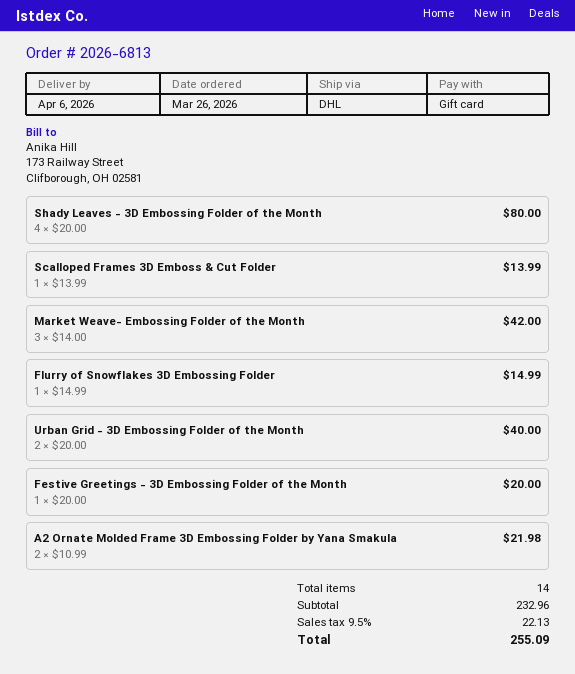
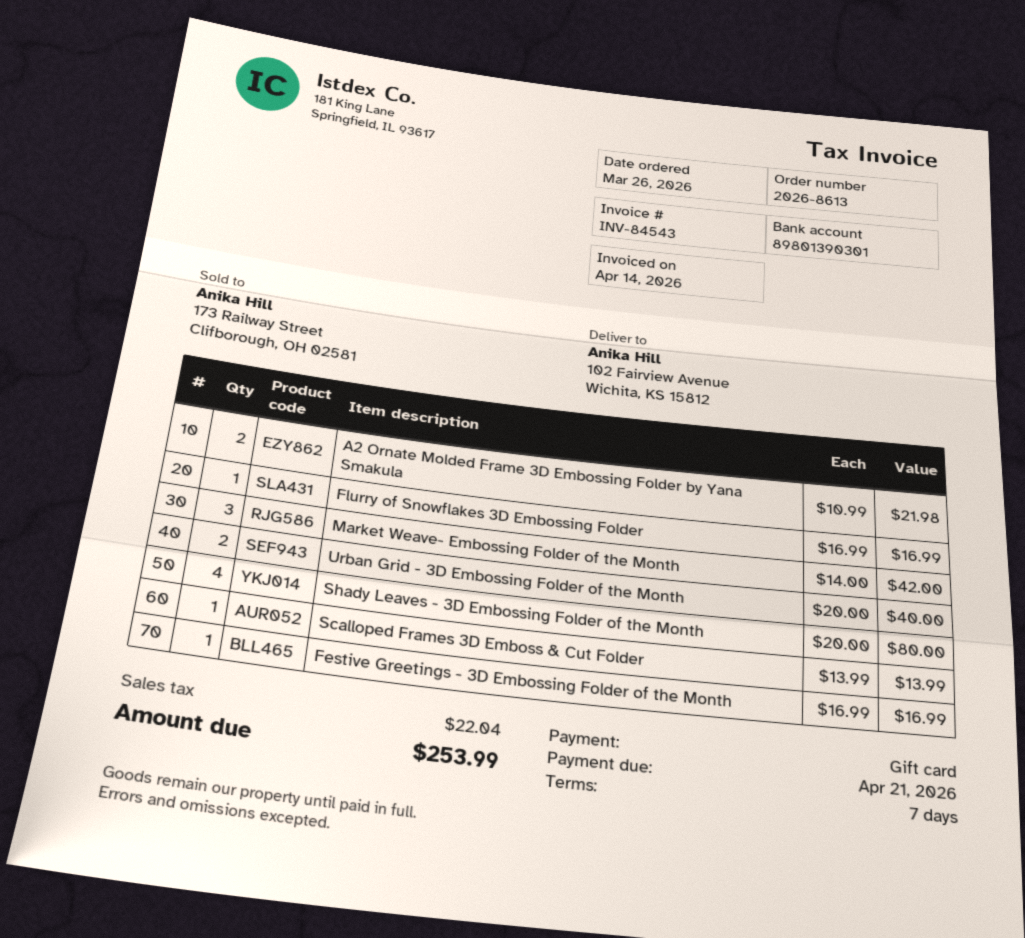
order number: 2026-6813 -> 2026-8613
Flurry of Snowflakes 3D Embossing Folder: 1 x 14.99 = 14.99 -> 1 x 16.99 = 16.99
Festive Greetings - 3D Embossing Folder of the Month: 1 x 20.00 = 20.00 -> 1 x 16.99 = 16.99
tax: 22.13 -> 22.04
total: 255.09 -> 253.99

